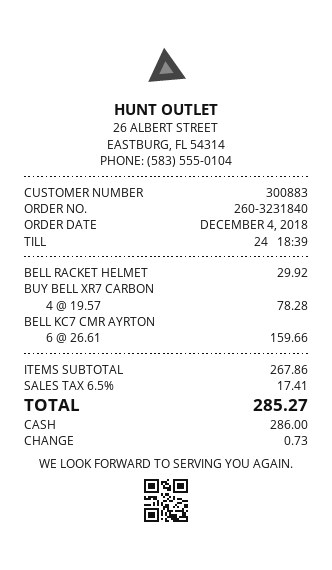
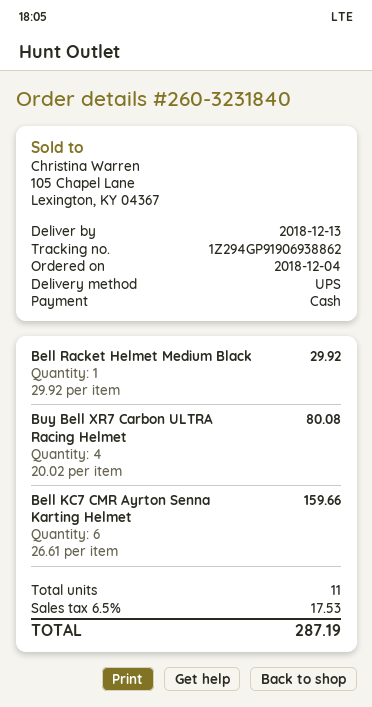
BUY BELL XR7 CARBON: 4 x 19.57 = 78.28 -> 4 x 20.02 = 80.08
tax: 6.5% = 17.41 -> 6.5% = 17.53
total: 285.27 -> 287.19

